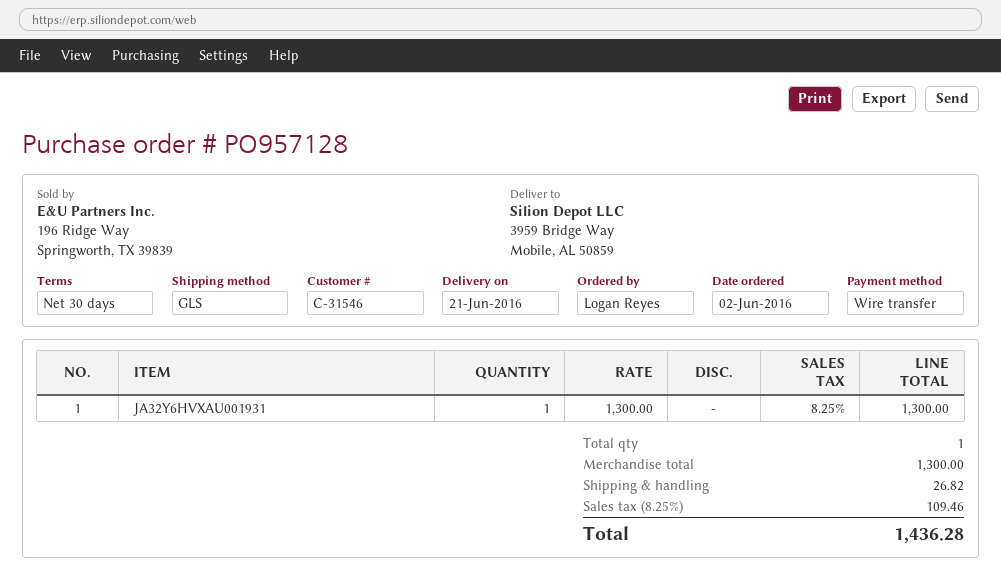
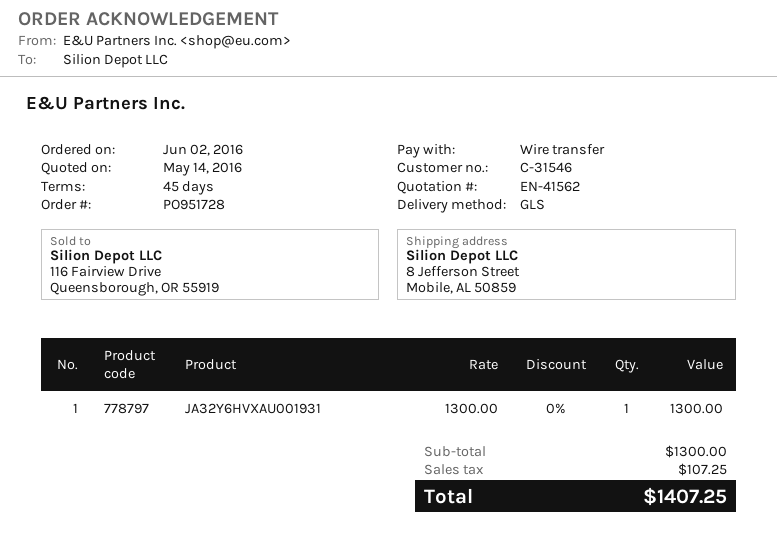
order number: PO957128 -> PO951728
payment terms: 30 days -> 45 days
ship to: 3959 Bridge Way, Mobile, AL 50859 -> 8 Jefferson Street, Mobile, AL 50859
shipping: 26.82 -> none
tax: 109.46 -> 107.25
total: 1436.28 -> 1407.25

